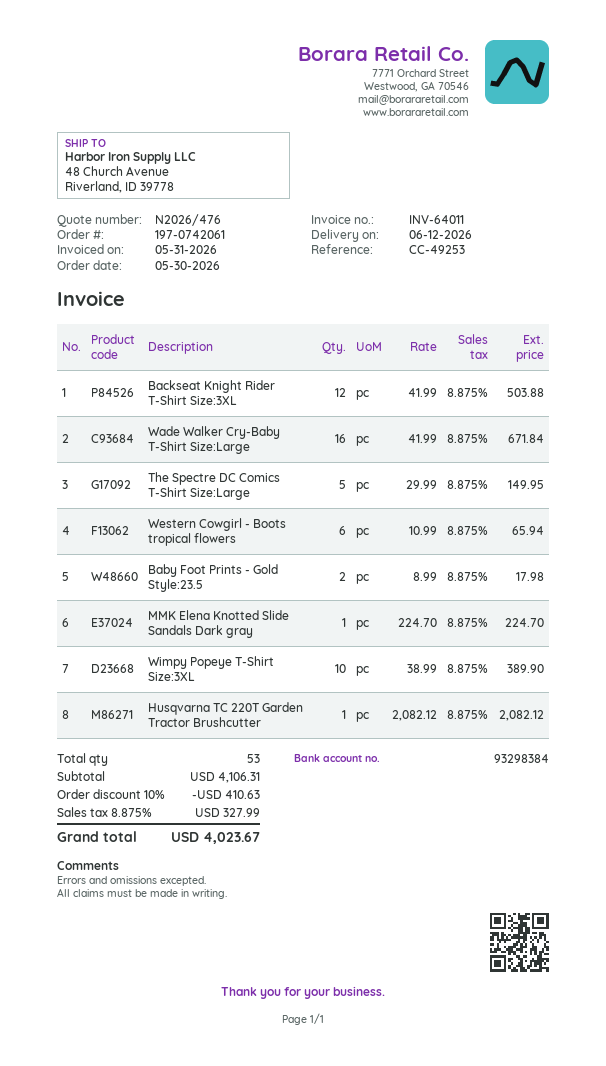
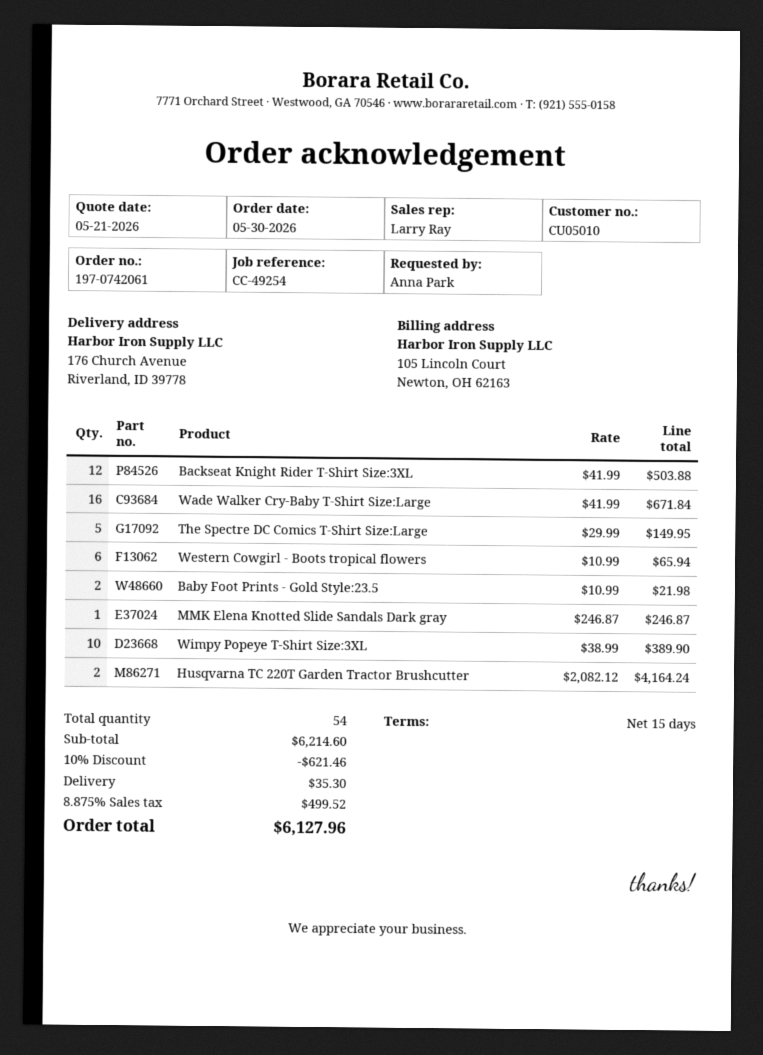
reference: CC-49253 -> CC-49254
ship to: 48 Church Avenue, Riverland, ID 39778 -> 176 Church Avenue, Riverland, ID 39778
Baby Foot Prints - Gold Style:23.5: 2 x 8.99 = 17.98 -> 2 x 10.99 = 21.98
MMK Elena Knotted Slide Sandals Dark gray: 1 x 224.70 = 224.70 -> 1 x 246.87 = 246.87
Husqvarna TC 220T Garden Tractor Brushcutter: 1 x 2082.12 = 2082.12 -> 2 x 2082.12 = 4164.24
total quantity: 53 -> 54
subtotal: 4106.31 -> 6214.60
discount: 10% = 410.63 -> 10% = 621.46
shipping: none -> 35.30
tax: 8.875% = 327.99 -> 8.875% = 499.52
total: 4023.67 -> 6127.96

